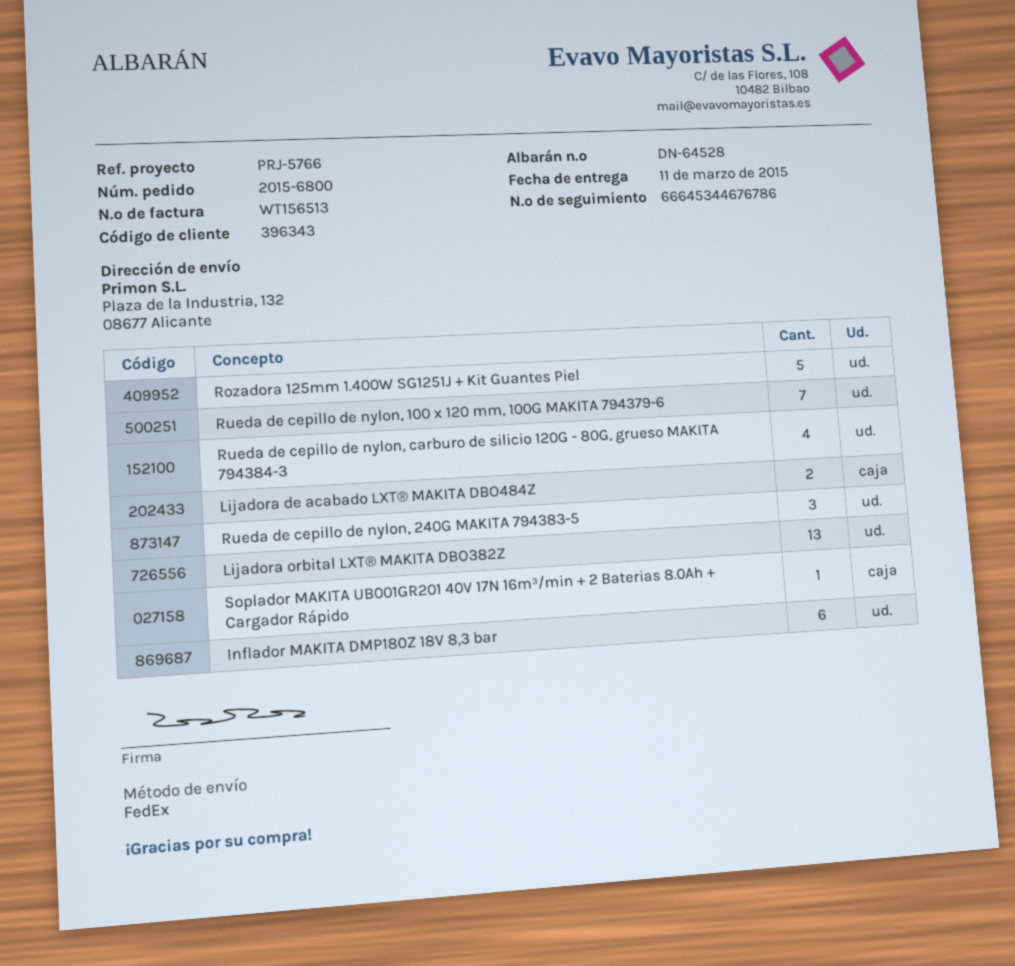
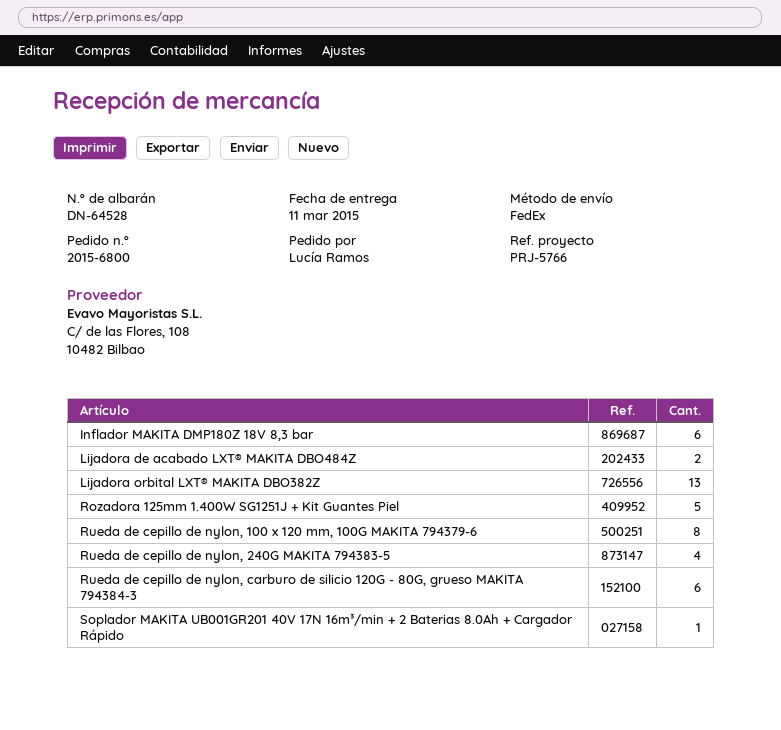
Rueda de cepillo de nylon, 100 x 120 mm, 100G MAKITA 794379-6: 7 -> 8
Rueda de cepillo de nylon, carburo de silicio 120G - 80G, grueso MAKITA 794384-3: 4 -> 6
Rueda de cepillo de nylon, 240G MAKITA 794383-5: 3 -> 4

